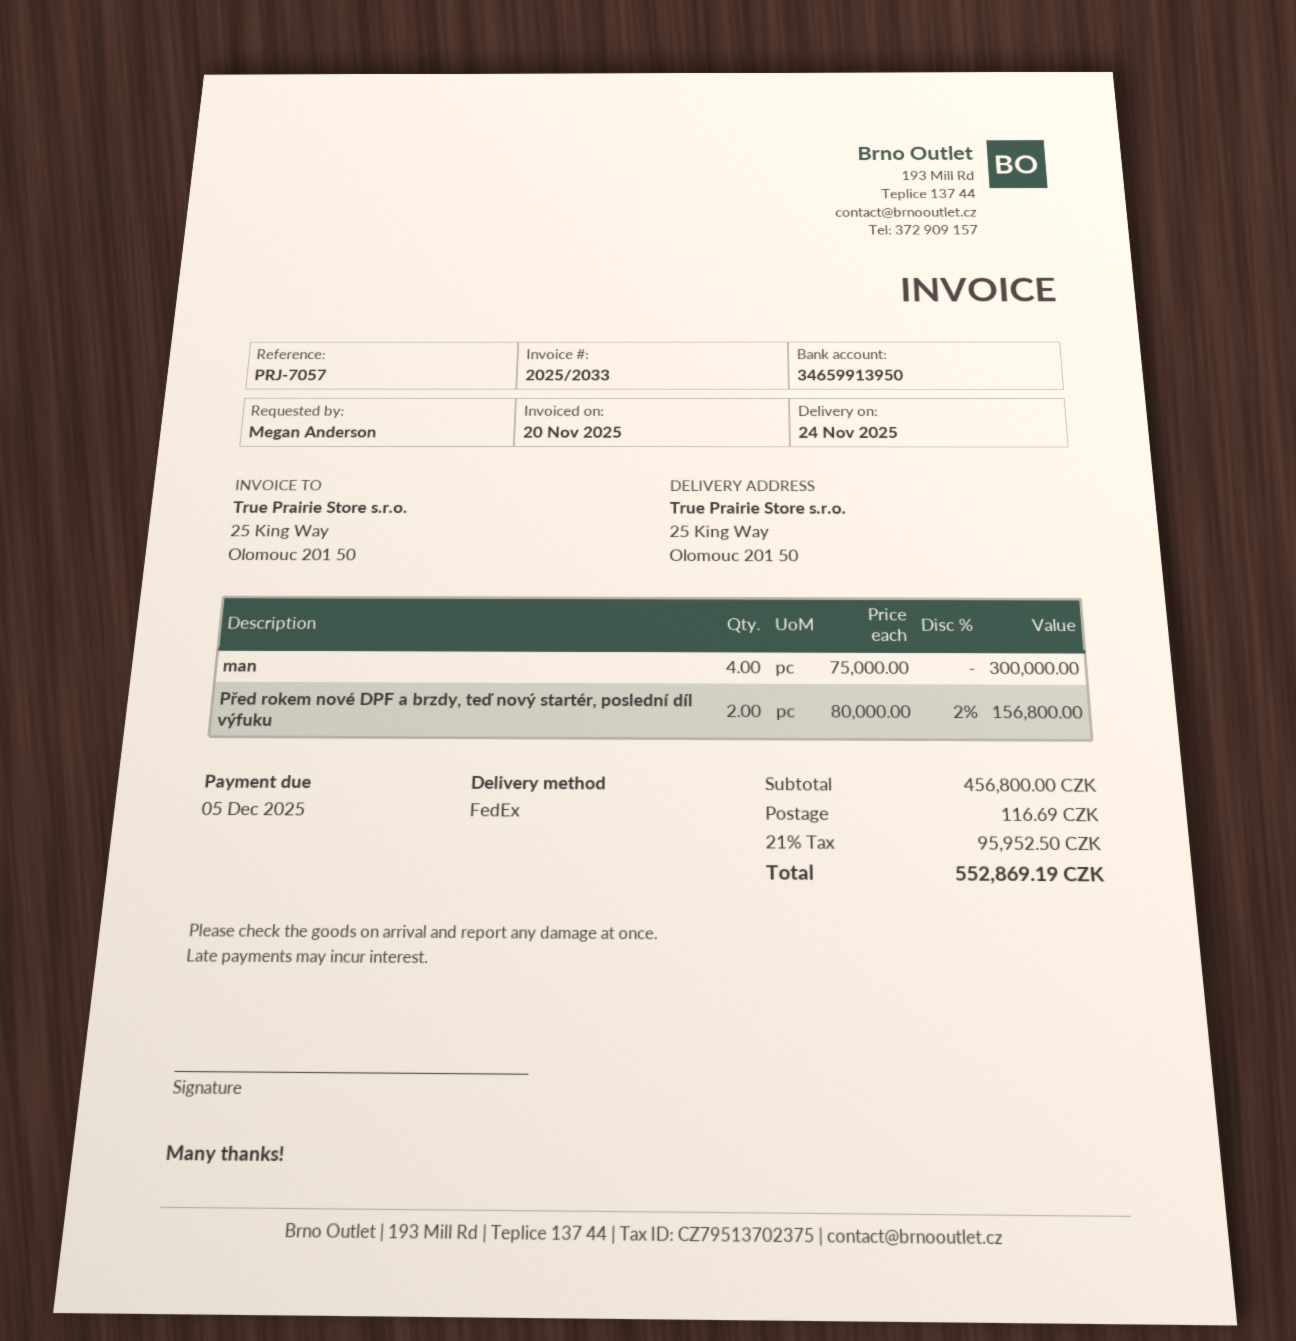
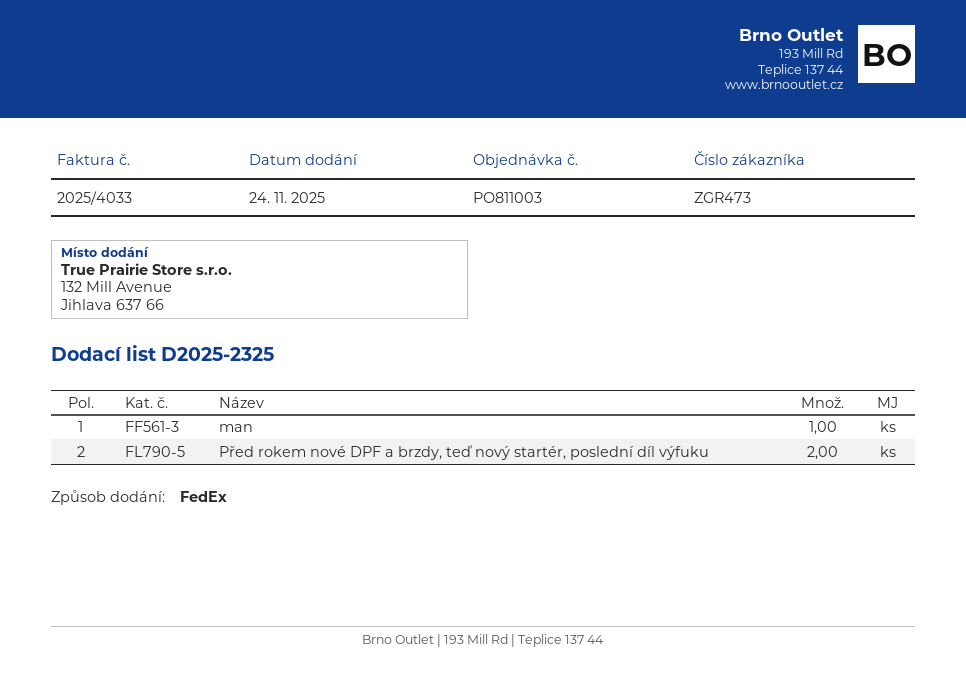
invoice number: 2025/2033 -> 2025/4033
ship to: 25 King Way, Olomouc 201 50 -> 132 Mill Avenue, Jihlava 637 66
man: 4 -> 1

